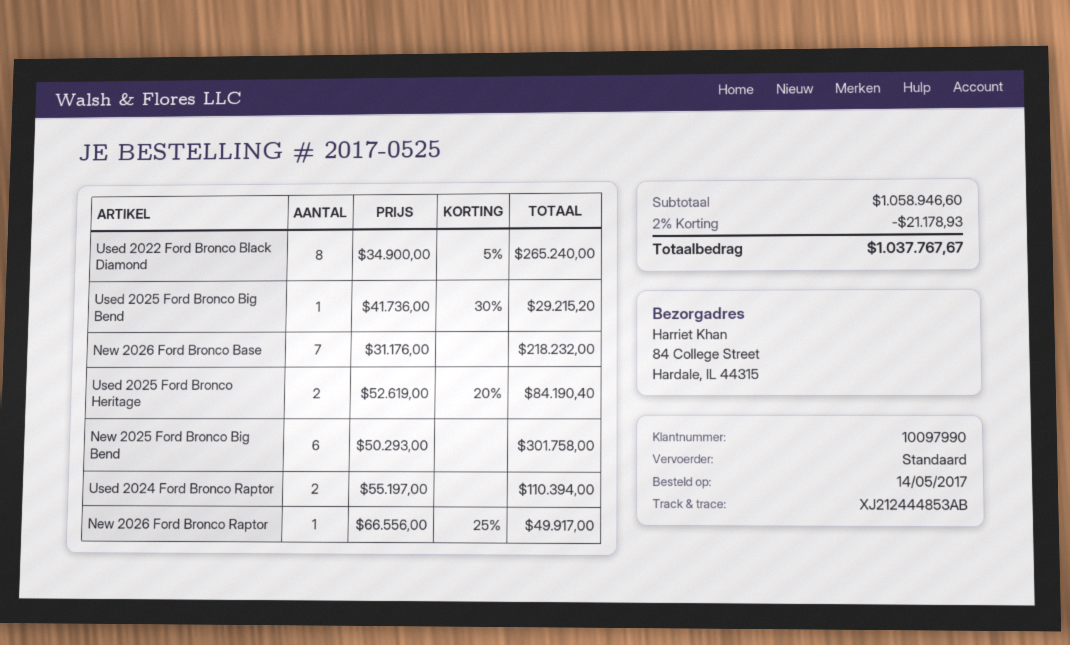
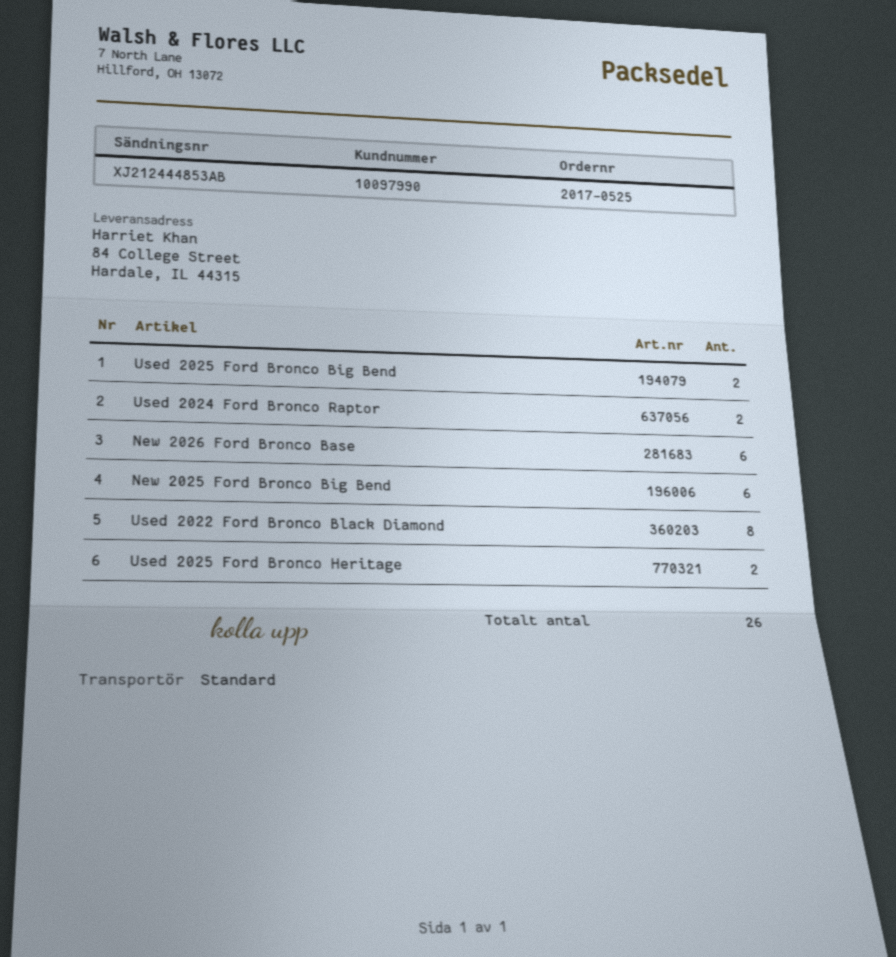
Used 2025 Ford Bronco Big Bend: 1 -> 2
New 2026 Ford Bronco Base: 7 -> 6
New 2026 Ford Bronco Raptor: 1 -> none

